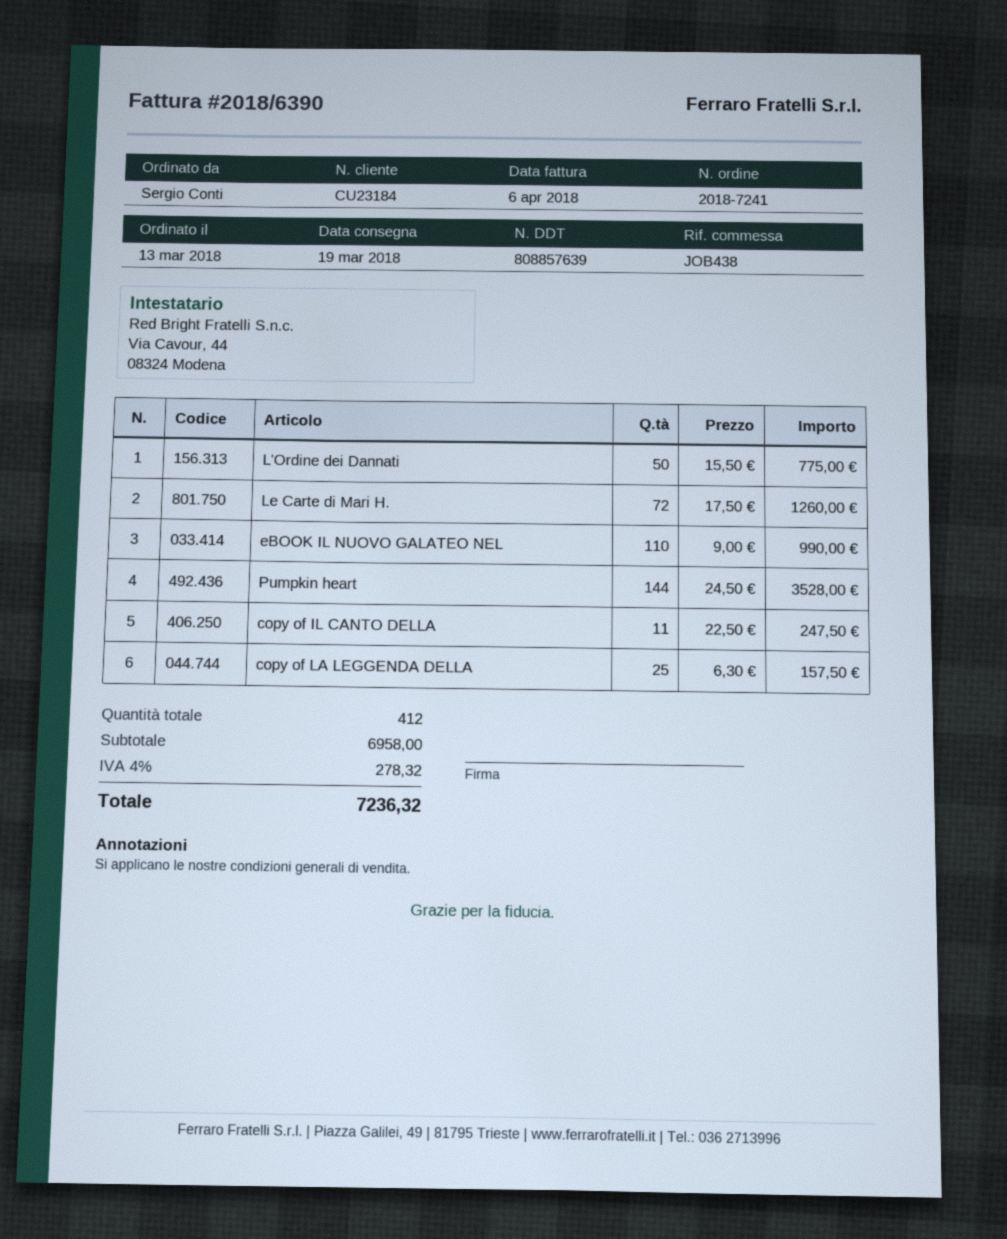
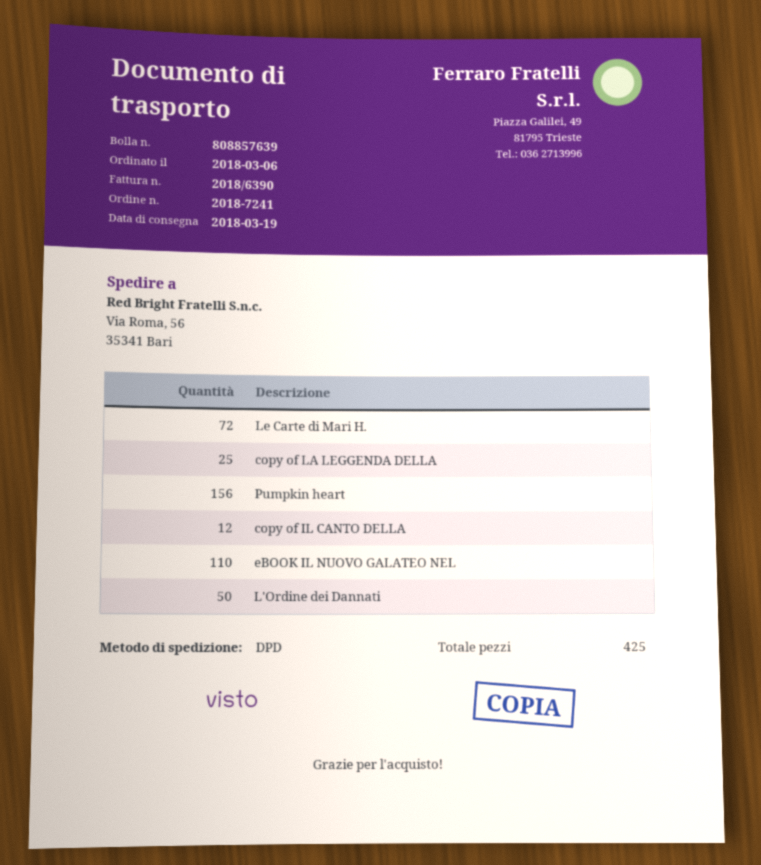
order date: 2018-03-13 -> 2018-03-06
Pumpkin heart: 144 -> 156
copy of IL CANTO DELLA: 11 -> 12
total quantity: 412 -> 425

